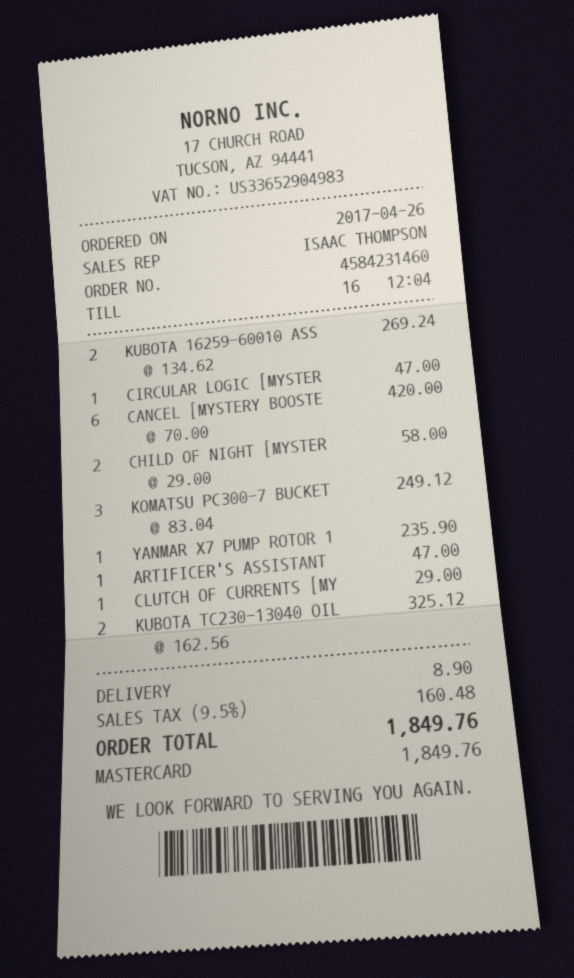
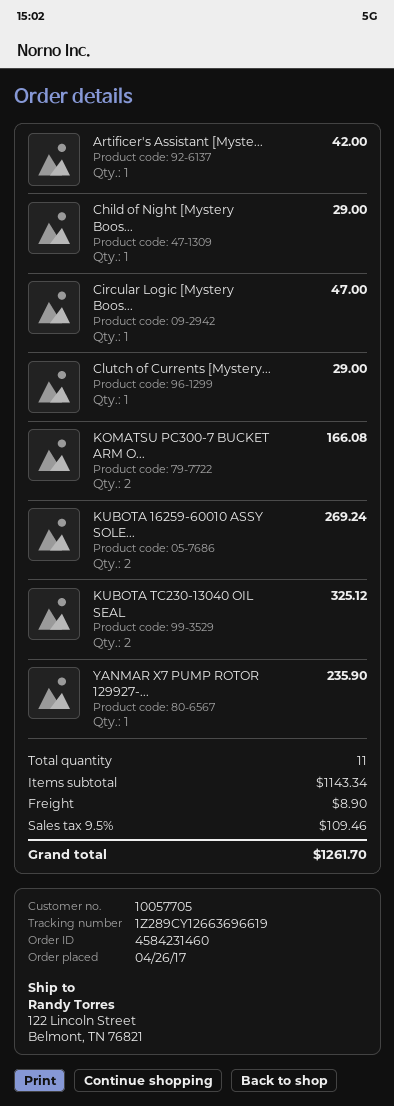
CANCEL [MYSTERY BOOSTE: 6 for 420.00 -> none
CHILD OF NIGHT [MYSTER: 2 for 58.00 -> 1 for 29.00
KOMATSU PC300-7 BUCKET: 3 for 249.12 -> 2 for 166.08
ARTIFICER'S ASSISTANT: 1 for 47.00 -> 1 for 42.00
tax: 9.5% = 160.48 -> 9.5% = 109.46
total: 1849.76 -> 1261.70

